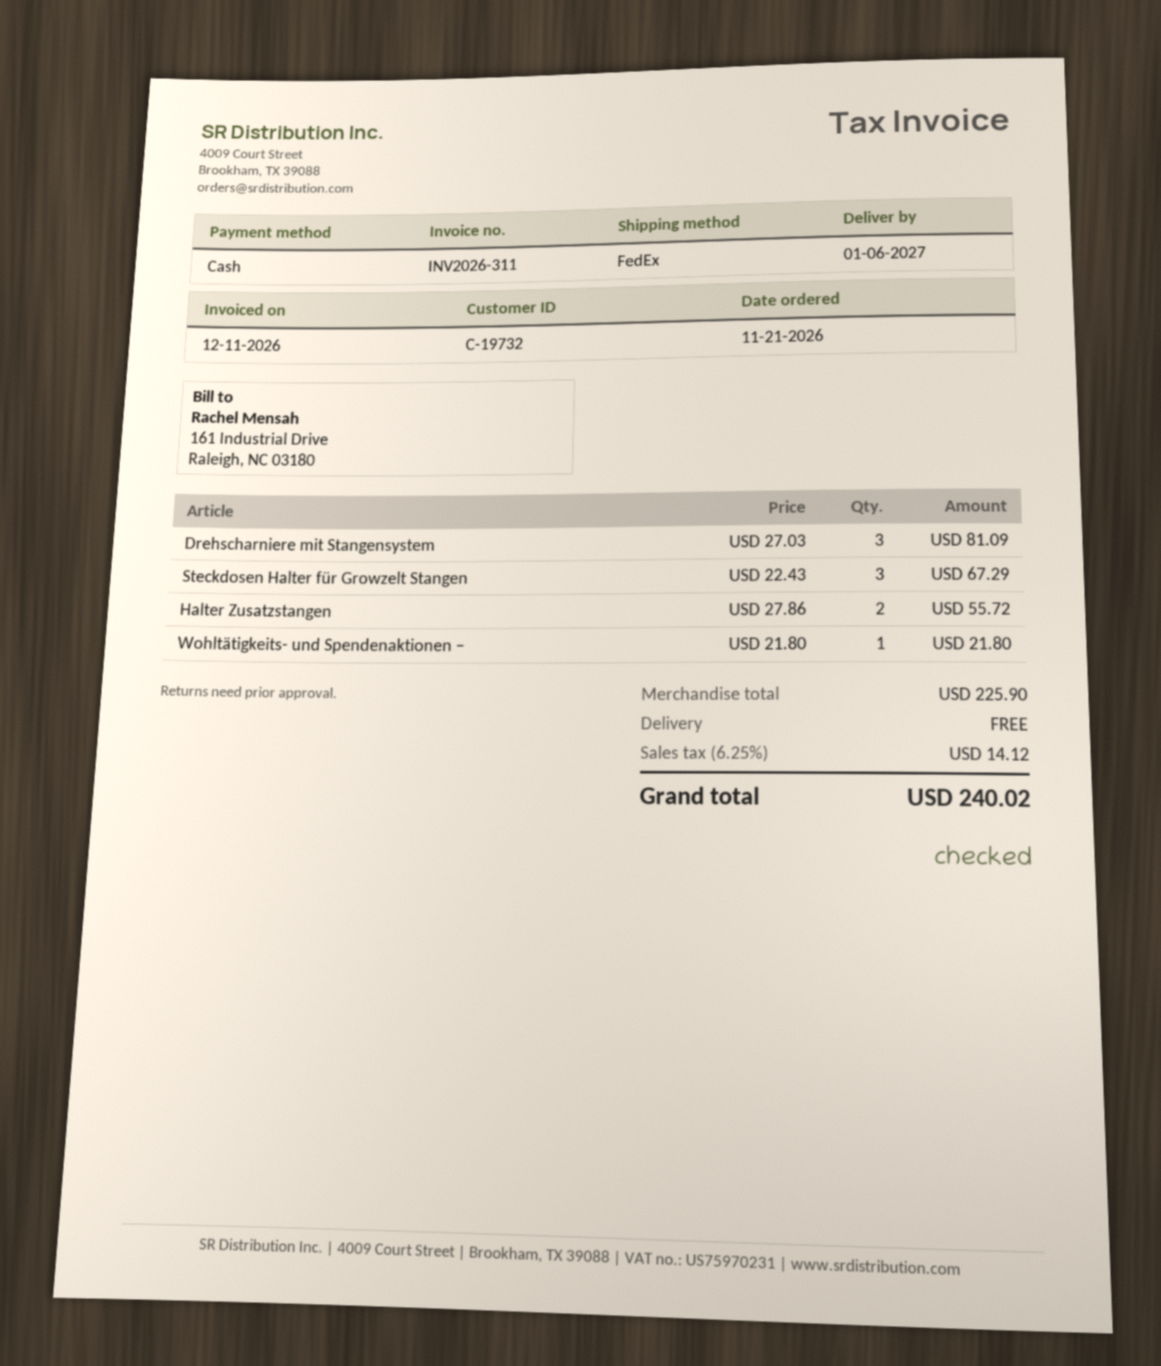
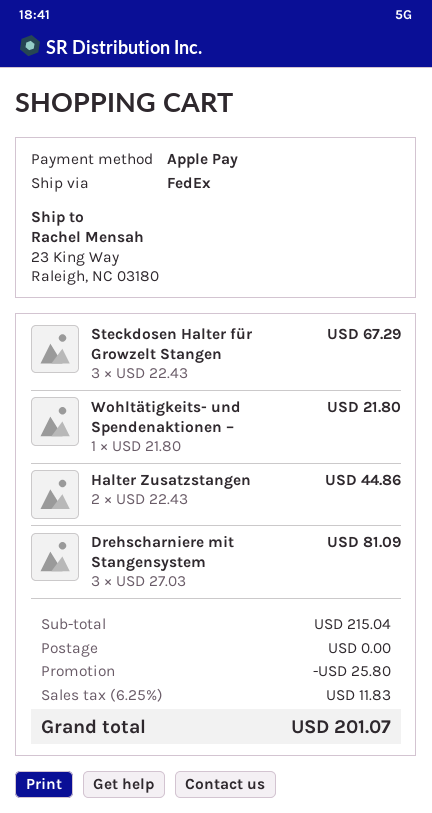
payment method: cash -> Apple Pay
Halter Zusatzstangen: 2 x 27.86 = 55.72 -> 2 x 22.43 = 44.86
subtotal: 225.90 -> 215.04
discount: none -> 25.80
tax: 6.25% = 14.12 -> 6.25% = 11.83
total: 240.02 -> 201.07

